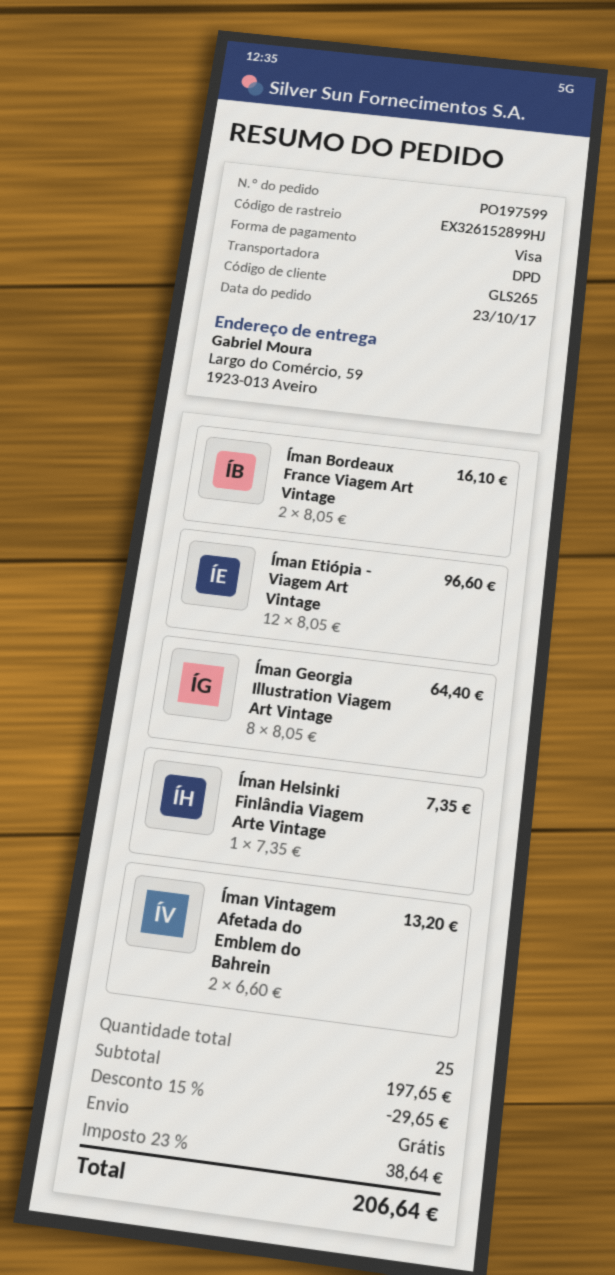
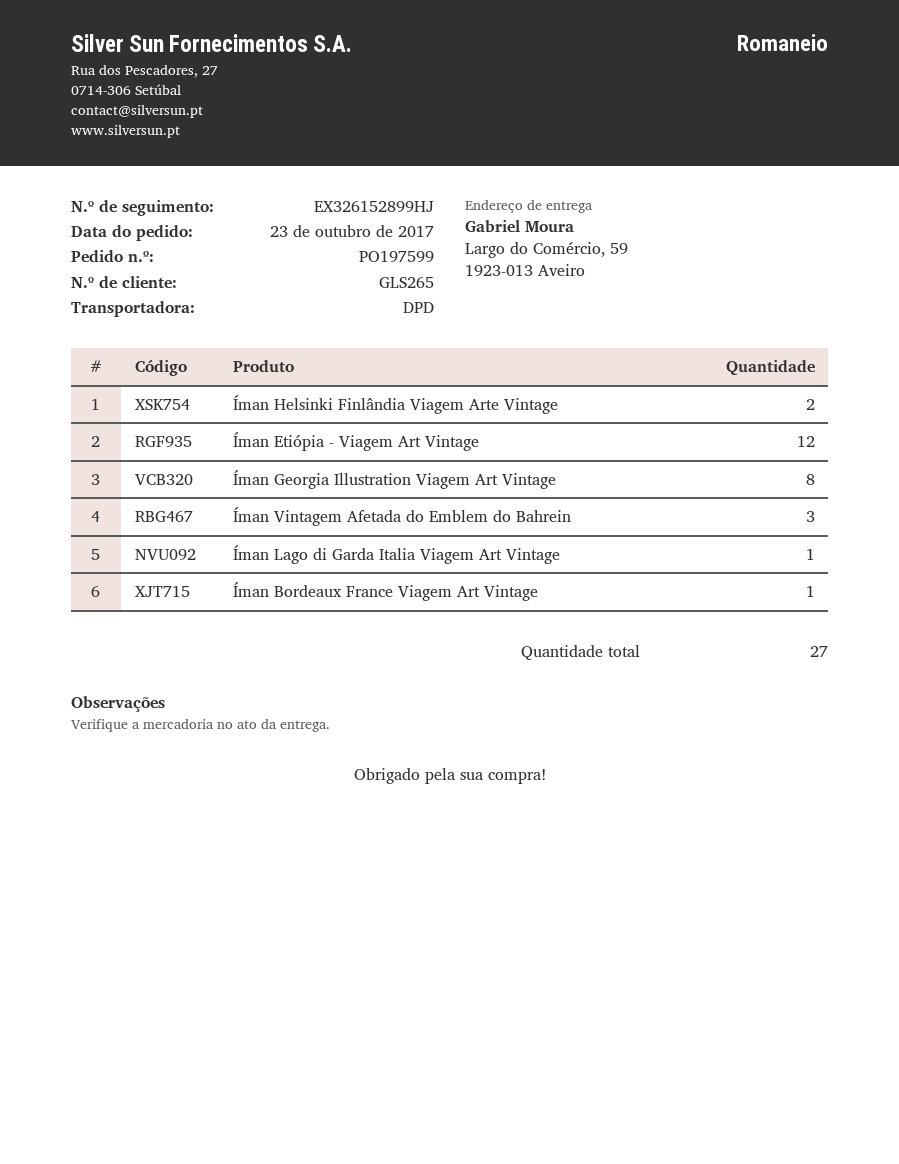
Íman Bordeaux France Viagem Art Vintage: 2 -> 1
Íman Helsinki Finlândia Viagem Arte Vintage: 1 -> 2
Íman Vintagem Afetada do Emblem do Bahrein: 2 -> 3
Íman Lago di Garda Italia Viagem Art Vintage: none -> 1
total quantity: 25 -> 27

